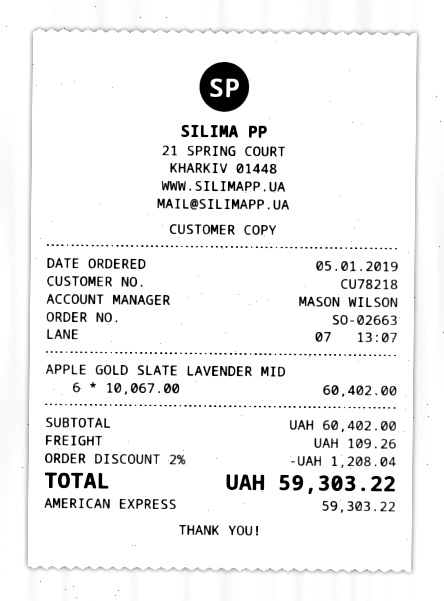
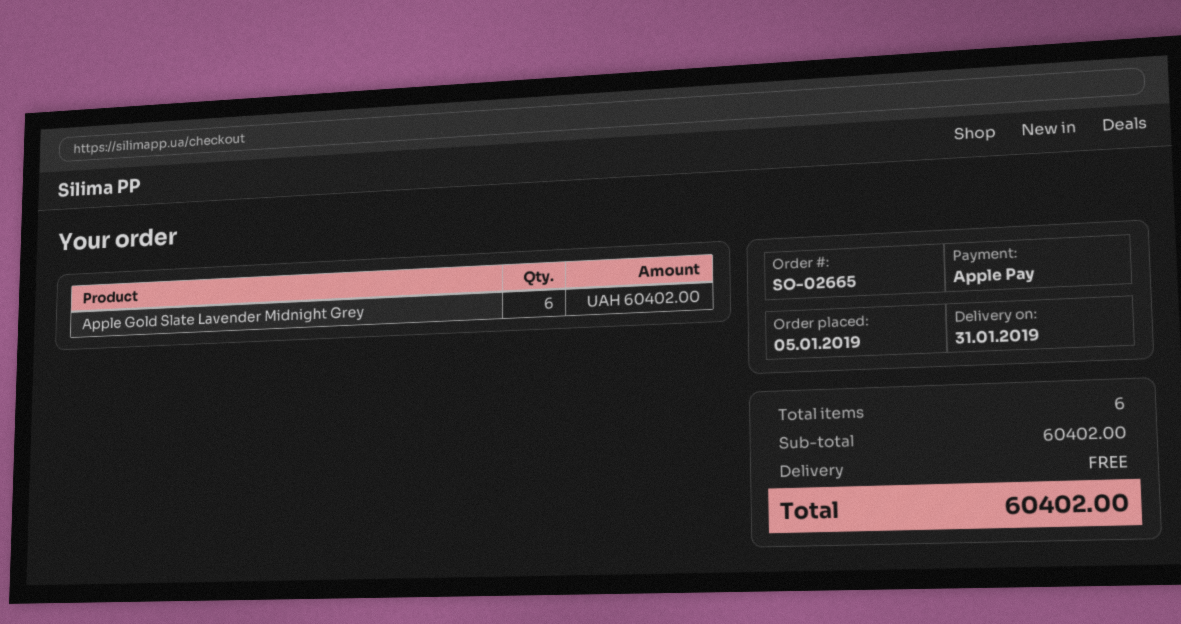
order number: SO-02663 -> SO-02665
payment method: American Express -> Apple Pay
discount: 2% = 1208.04 -> none
shipping: 109.26 -> 0.00
total: 59303.22 -> 60402.00

